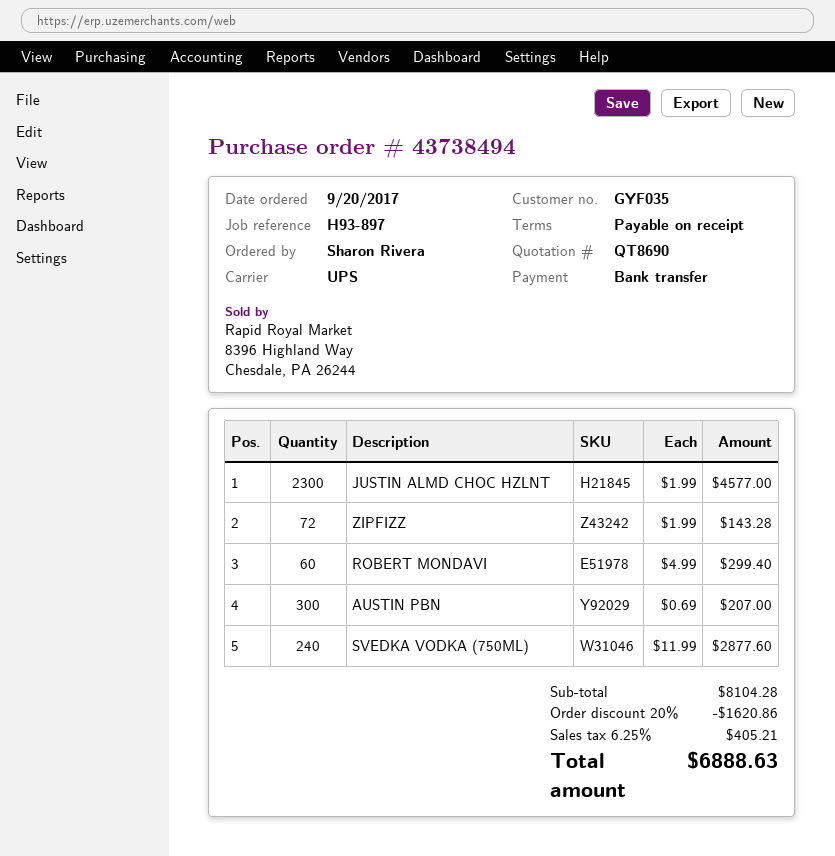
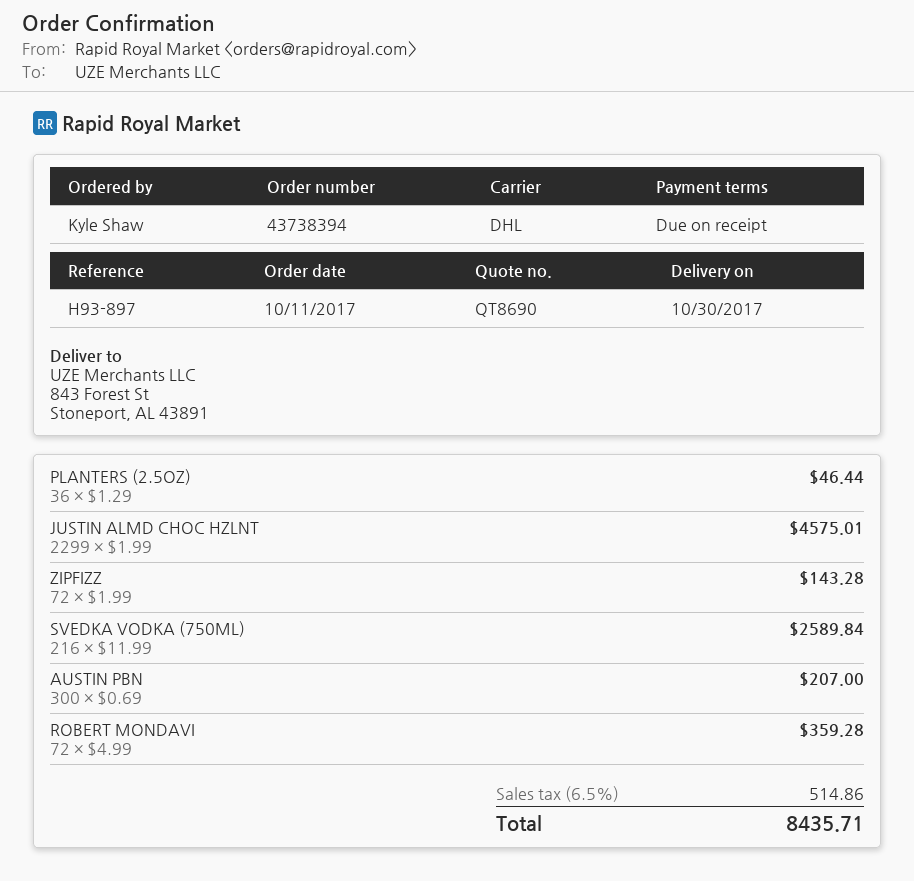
order number: 43738494 -> 43738394
order date: 2017-09-20 -> 2017-10-11
ordered by: Sharon Rivera -> Kyle Shaw
shipping method: UPS -> DHL
JUSTIN ALMD CHOC HZLNT: 2300 x 1.99 = 4577.00 -> 2299 x 1.99 = 4575.01
ROBERT MONDAVI: 60 x 4.99 = 299.40 -> 72 x 4.99 = 359.28
SVEDKA VODKA (750ML): 240 x 11.99 = 2877.60 -> 216 x 11.99 = 2589.84
PLANTERS (2.5OZ): none -> 36 x 1.29 = 46.44
discount: 20% = 1620.86 -> none
tax: 6.25% = 405.21 -> 6.5% = 514.86
total: 6888.63 -> 8435.71

